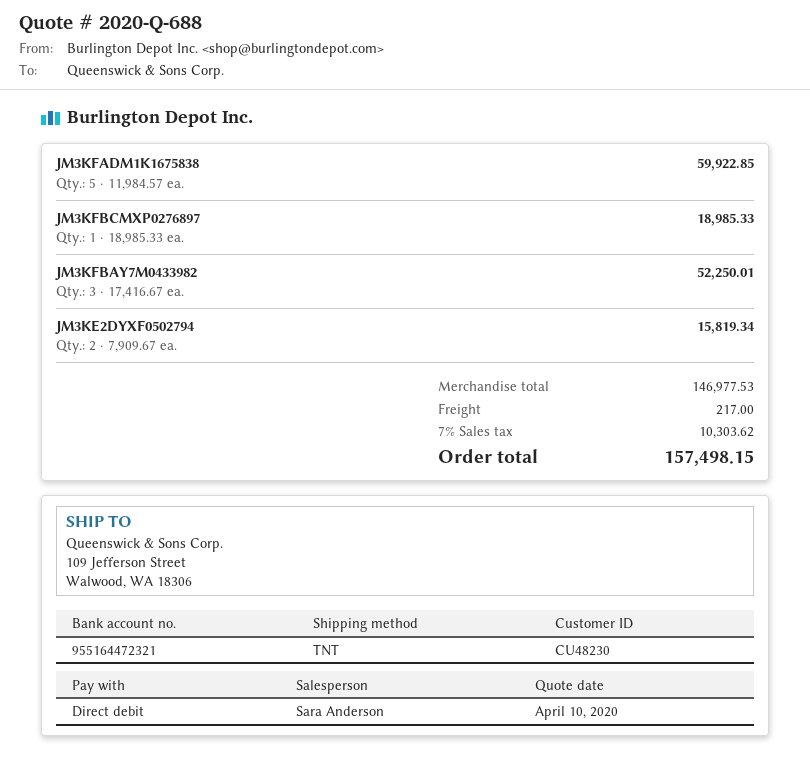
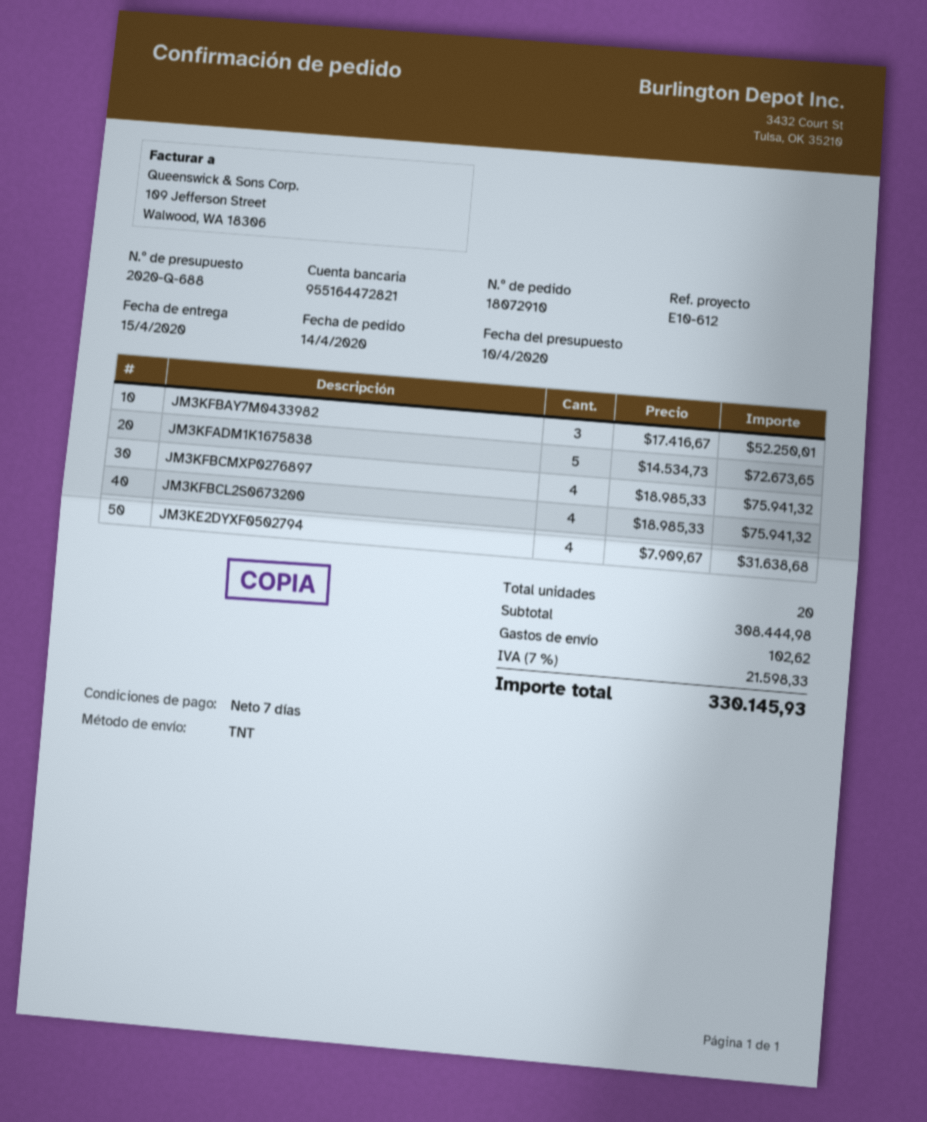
bank account: 955164472321 -> 955164472821
JM3KFADM1K1675838: 5 x 11984.57 = 59922.85 -> 5 x 14534.73 = 72673.65
JM3KFBCMXP0276897: 1 x 18985.33 = 18985.33 -> 4 x 18985.33 = 75941.32
JM3KE2DYXF0502794: 2 x 7909.67 = 15819.34 -> 4 x 7909.67 = 31638.68
JM3KFBCL2S0673200: none -> 4 x 18985.33 = 75941.32
subtotal: 146977.53 -> 308444.98
shipping: 217.00 -> 102.62
tax: 7% = 10303.62 -> 7% = 21598.33
total: 157498.15 -> 330145.93

